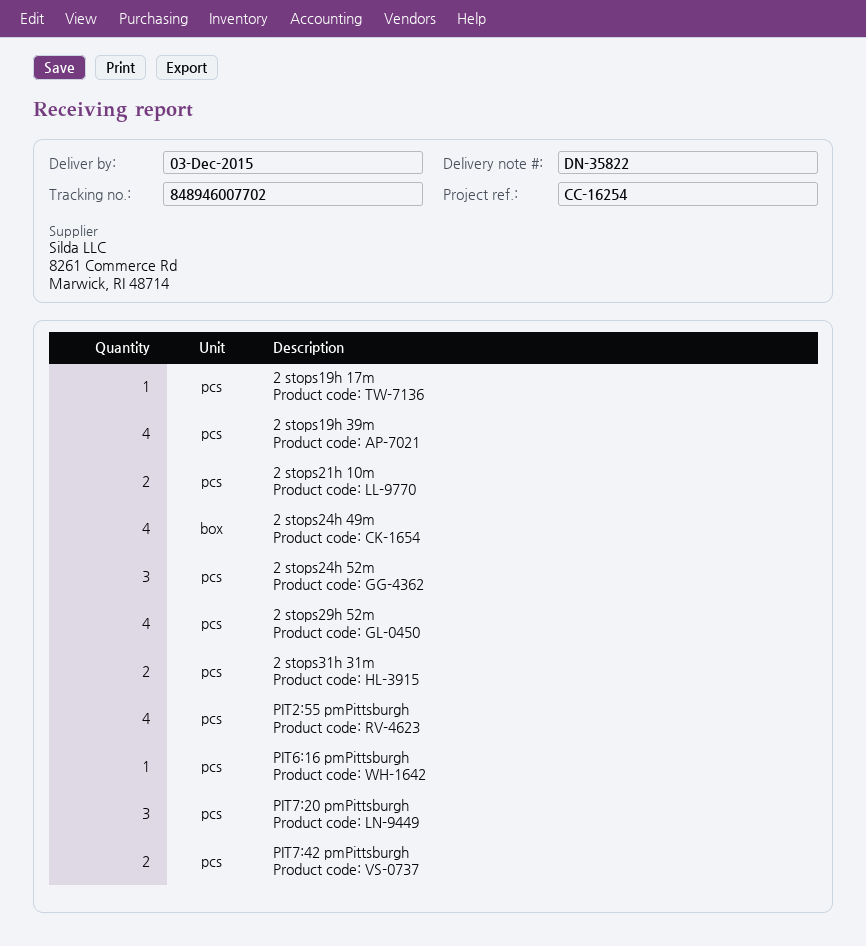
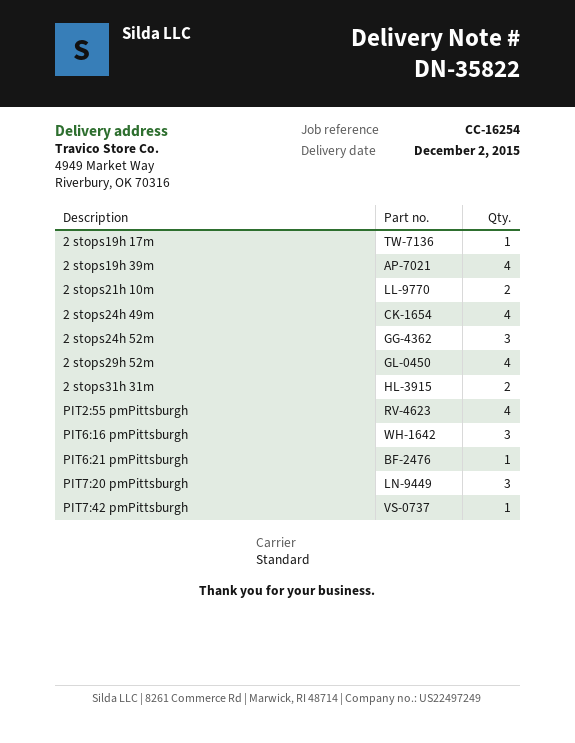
delivery date: 2015-12-03 -> 2015-12-02
PIT6:16 pmPittsburgh: 1 -> 3
PIT7:42 pmPittsburgh: 2 -> 1
PIT6:21 pmPittsburgh: none -> 1

